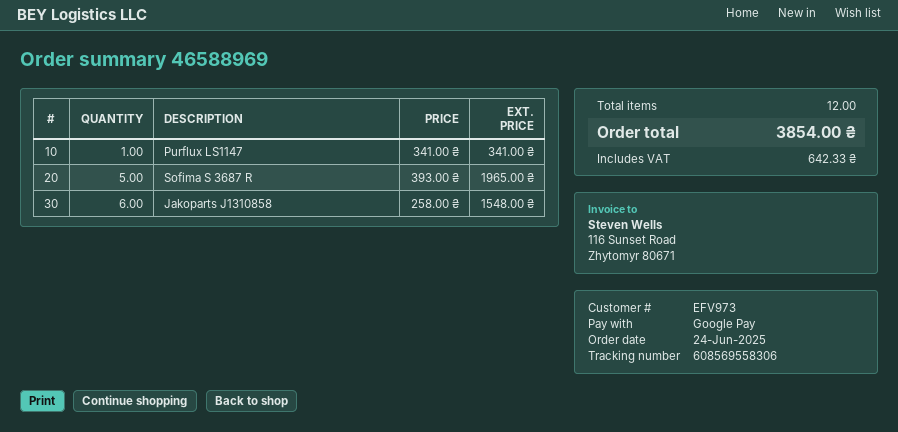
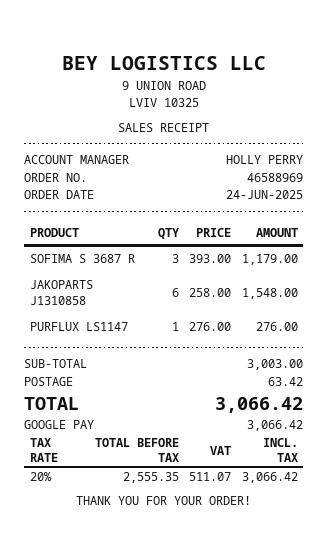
Purflux LS1147: 1 x 341.00 = 341.00 -> 1 x 276.00 = 276.00
Sofima S 3687 R: 5 x 393.00 = 1965.00 -> 3 x 393.00 = 1179.00
shipping: none -> 63.42
tax: 642.33 -> 511.07
total: 3854.00 -> 3066.42

